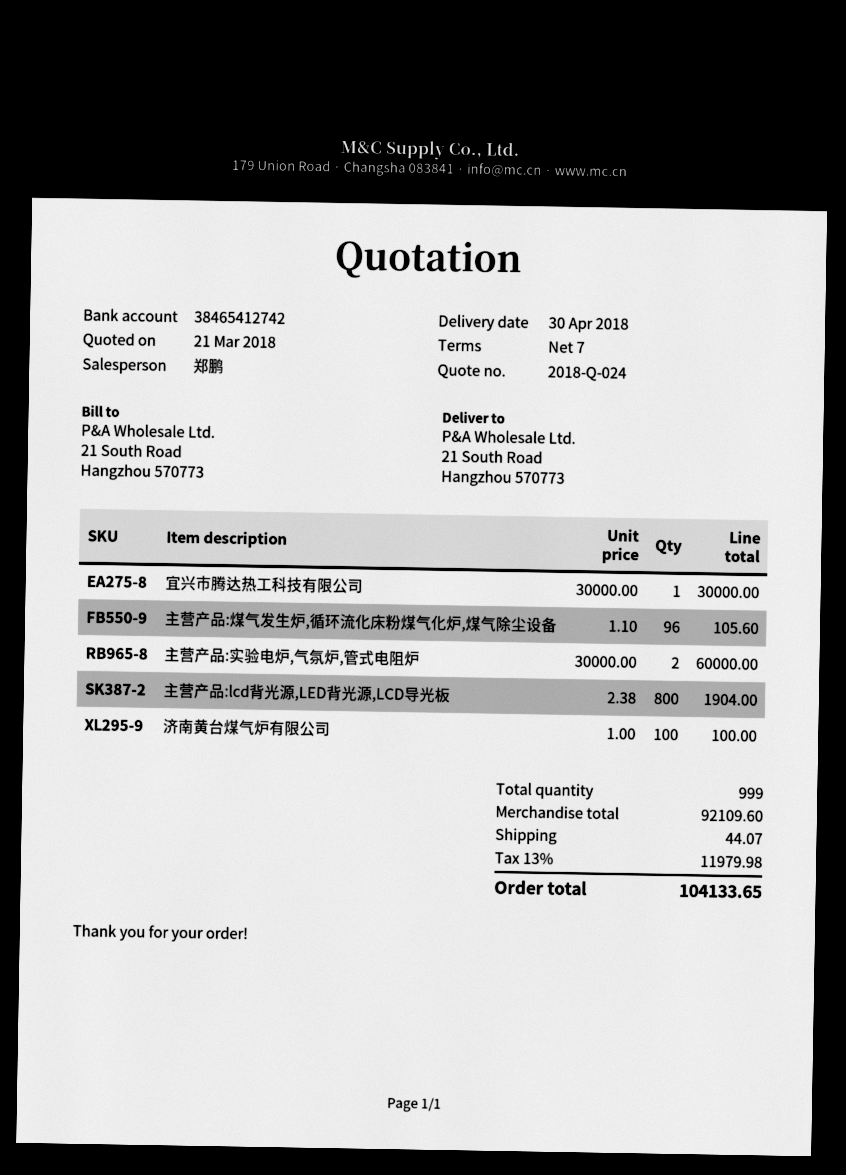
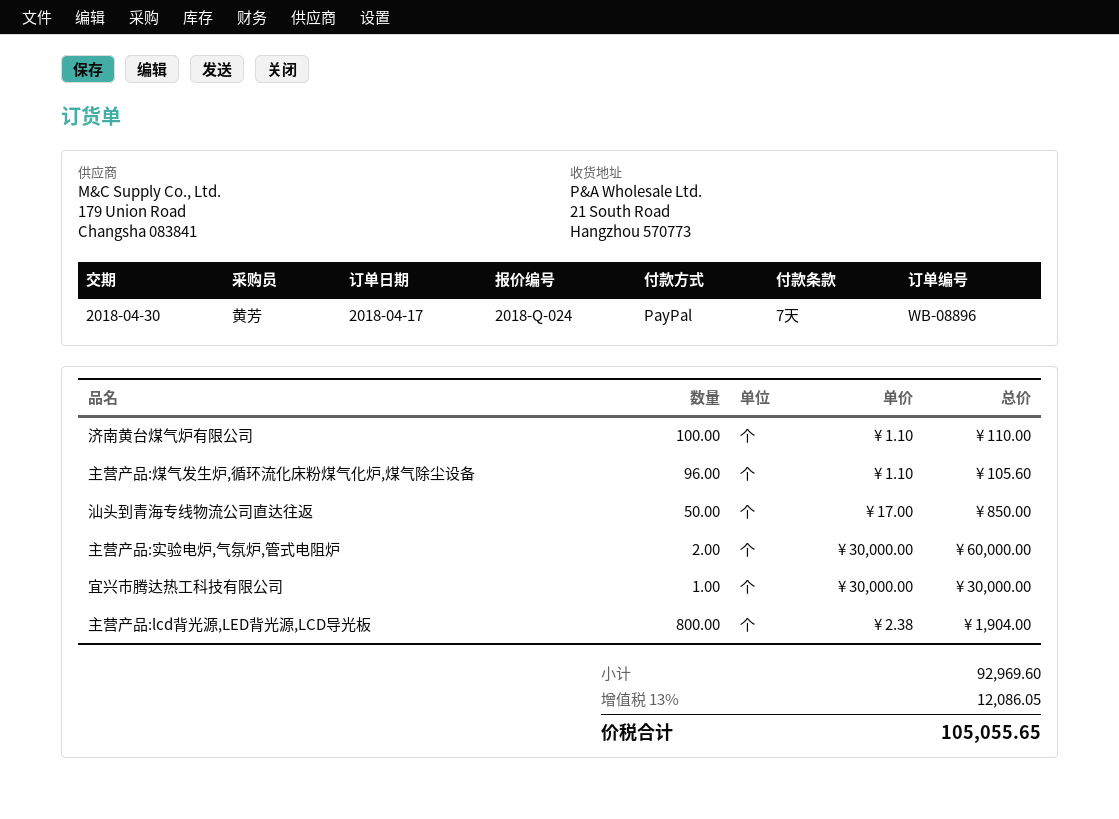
济南黄台煤气炉有限公司: 100 x 1.00 = 100.00 -> 100 x 1.10 = 110.00
汕头到青海专线物流公司直达往返: none -> 50 x 17.00 = 850.00
subtotal: 92109.60 -> 92969.60
shipping: 44.07 -> none
tax: 13% = 11979.98 -> 13% = 12086.05
total: 104133.65 -> 105055.65

